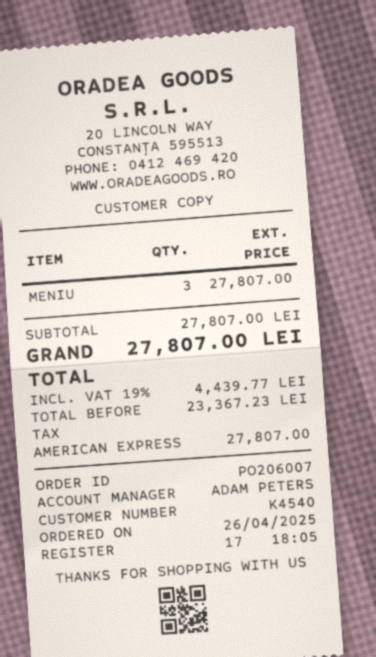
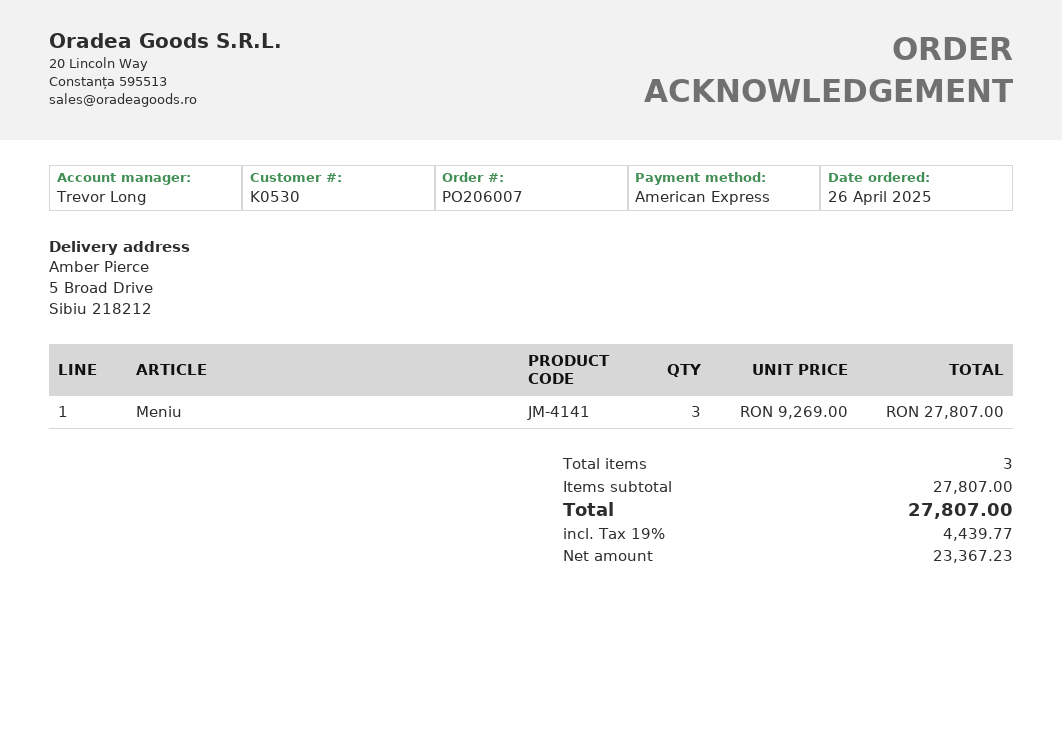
customer number: K4540 -> K0530
sales rep: ADAM PETERS -> Trevor Long

